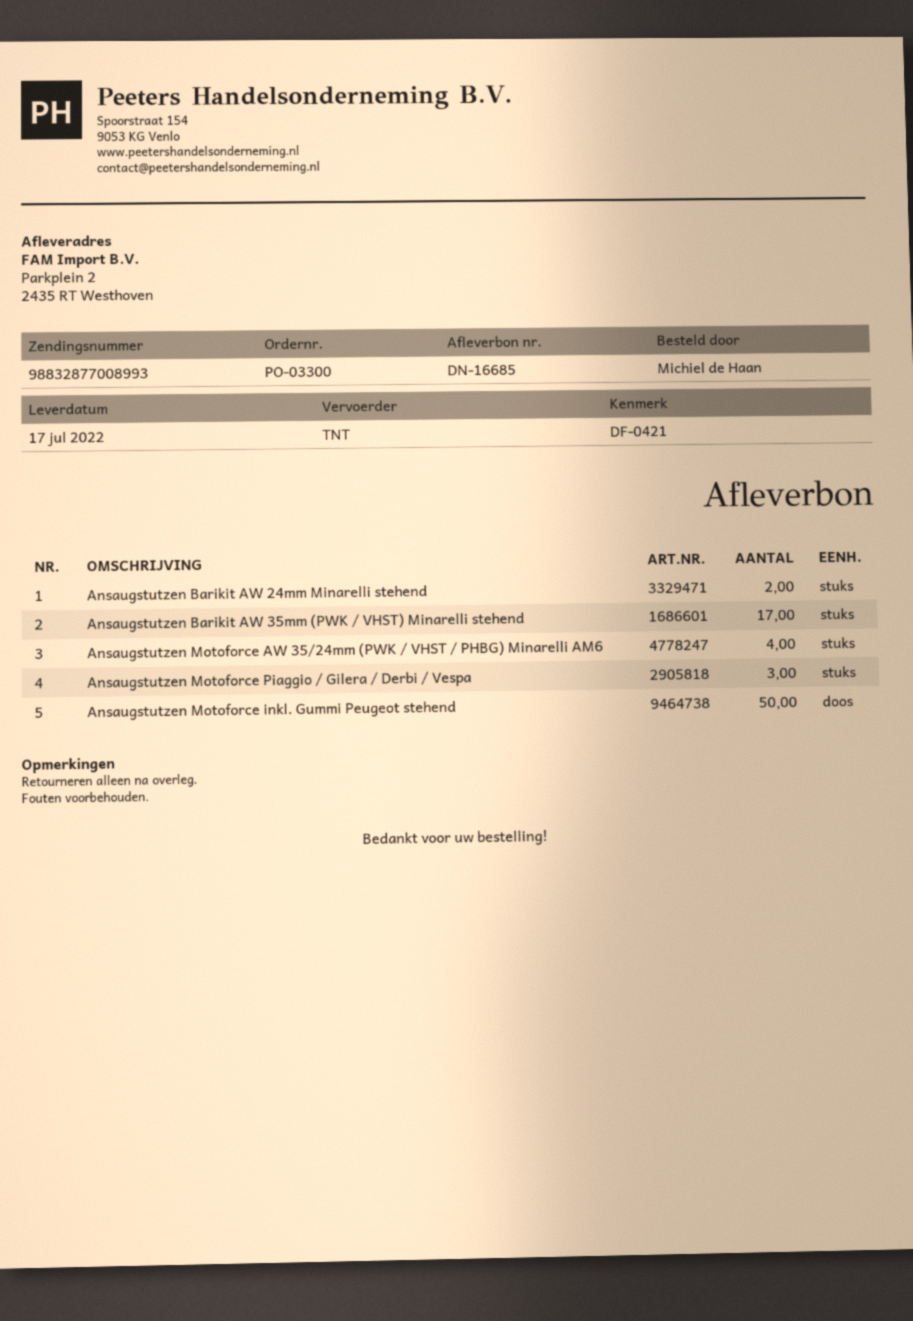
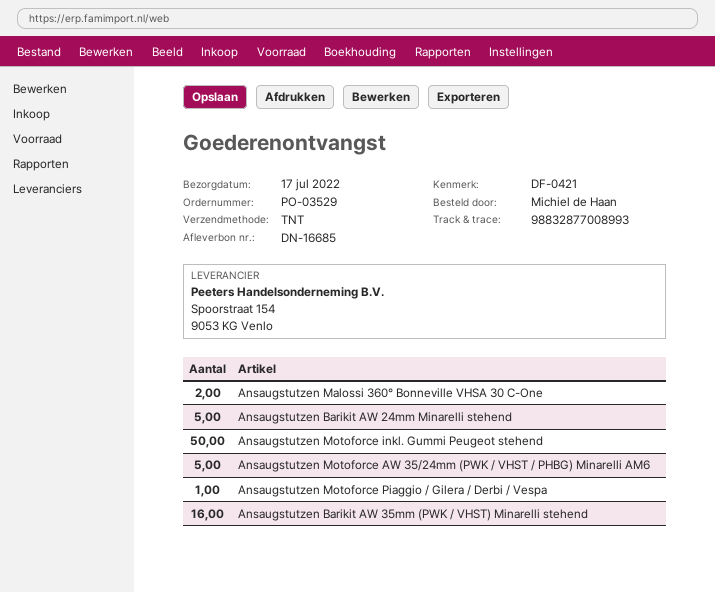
order number: PO-03300 -> PO-03529
Ansaugstutzen Barikit AW 24mm Minarelli stehend: 2 -> 5
Ansaugstutzen Barikit AW 35mm (PWK / VHST) Minarelli stehend: 17 -> 16
Ansaugstutzen Motoforce AW 35/24mm (PWK / VHST / PHBG) Minarelli AM6: 4 -> 5
Ansaugstutzen Motoforce Piaggio / Gilera / Derbi / Vespa: 3 -> 1
Ansaugstutzen Malossi 360° Bonneville VHSA 30 C-One: none -> 2

